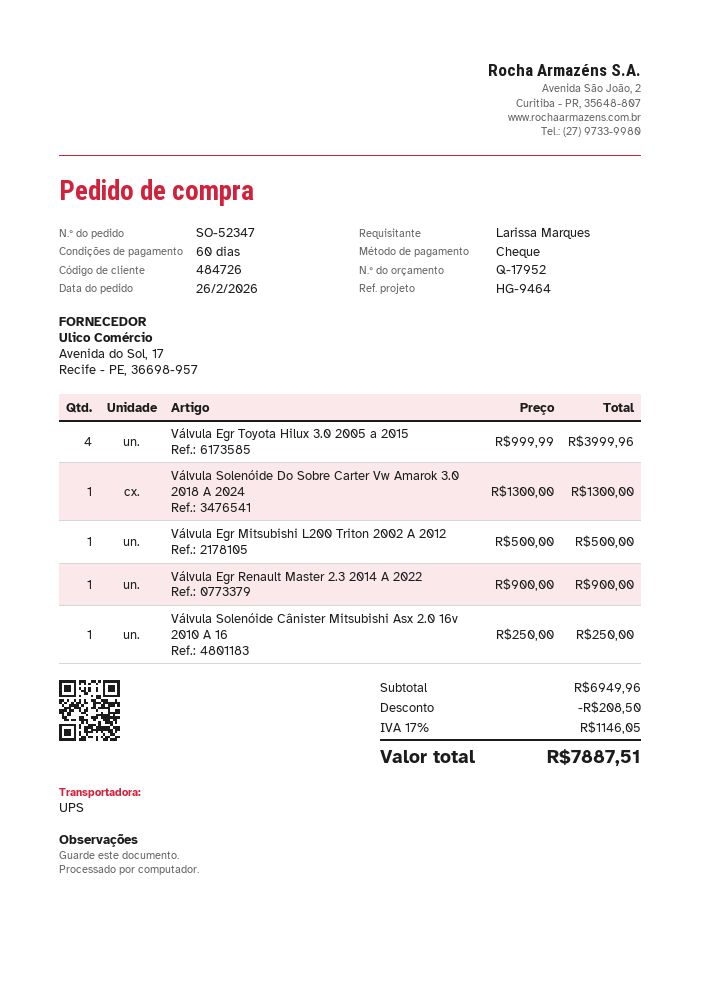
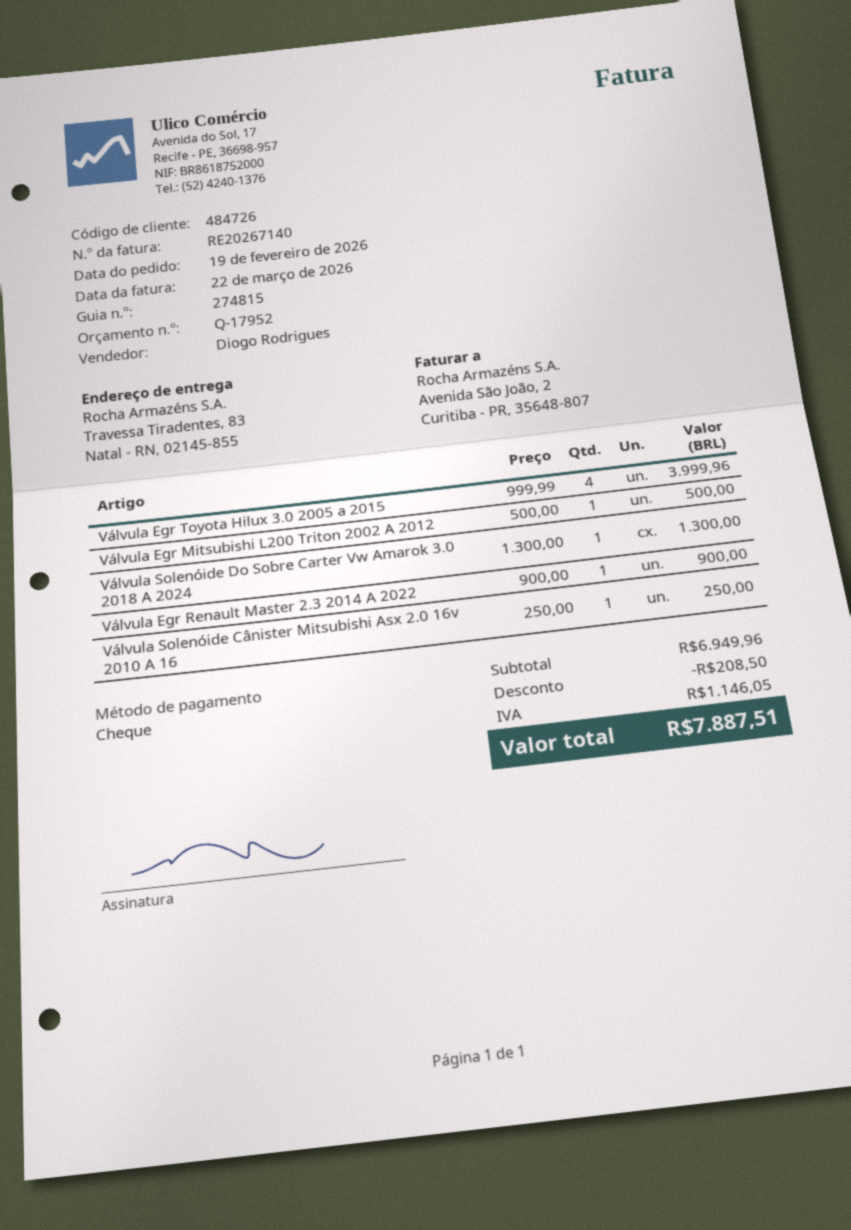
order date: 2026-02-26 -> 2026-02-19

